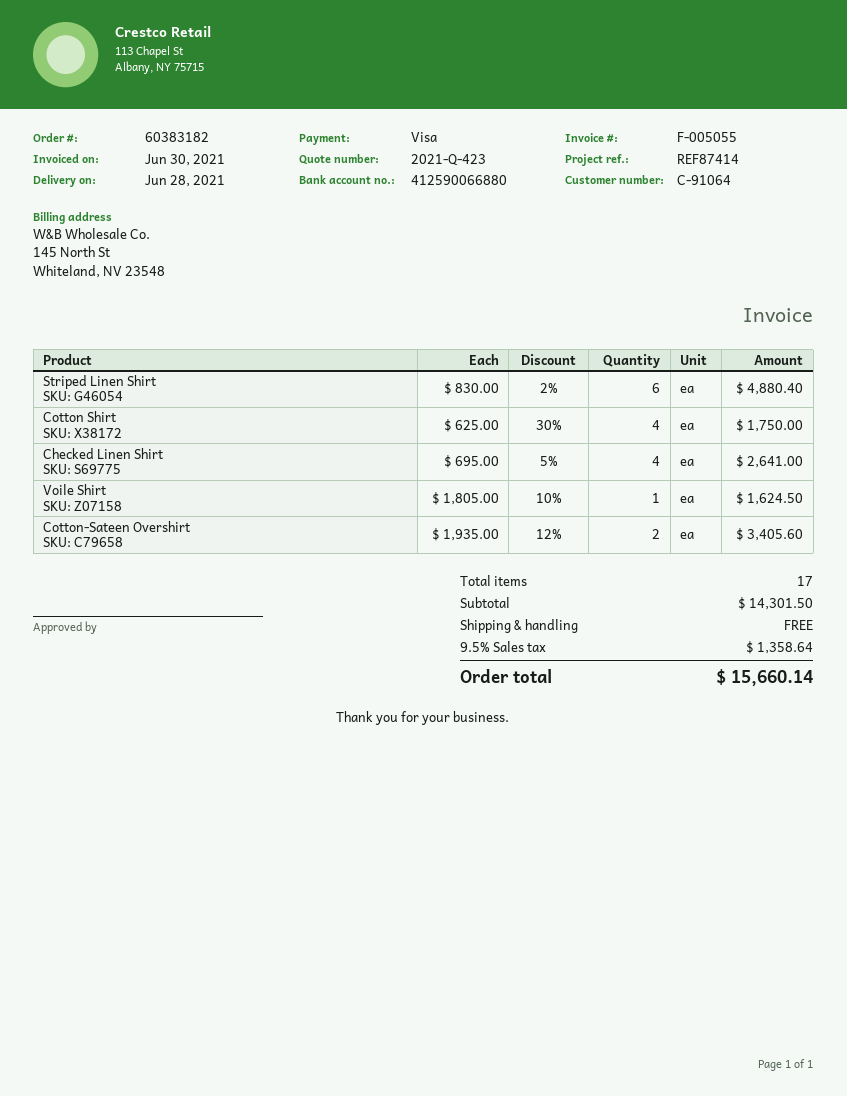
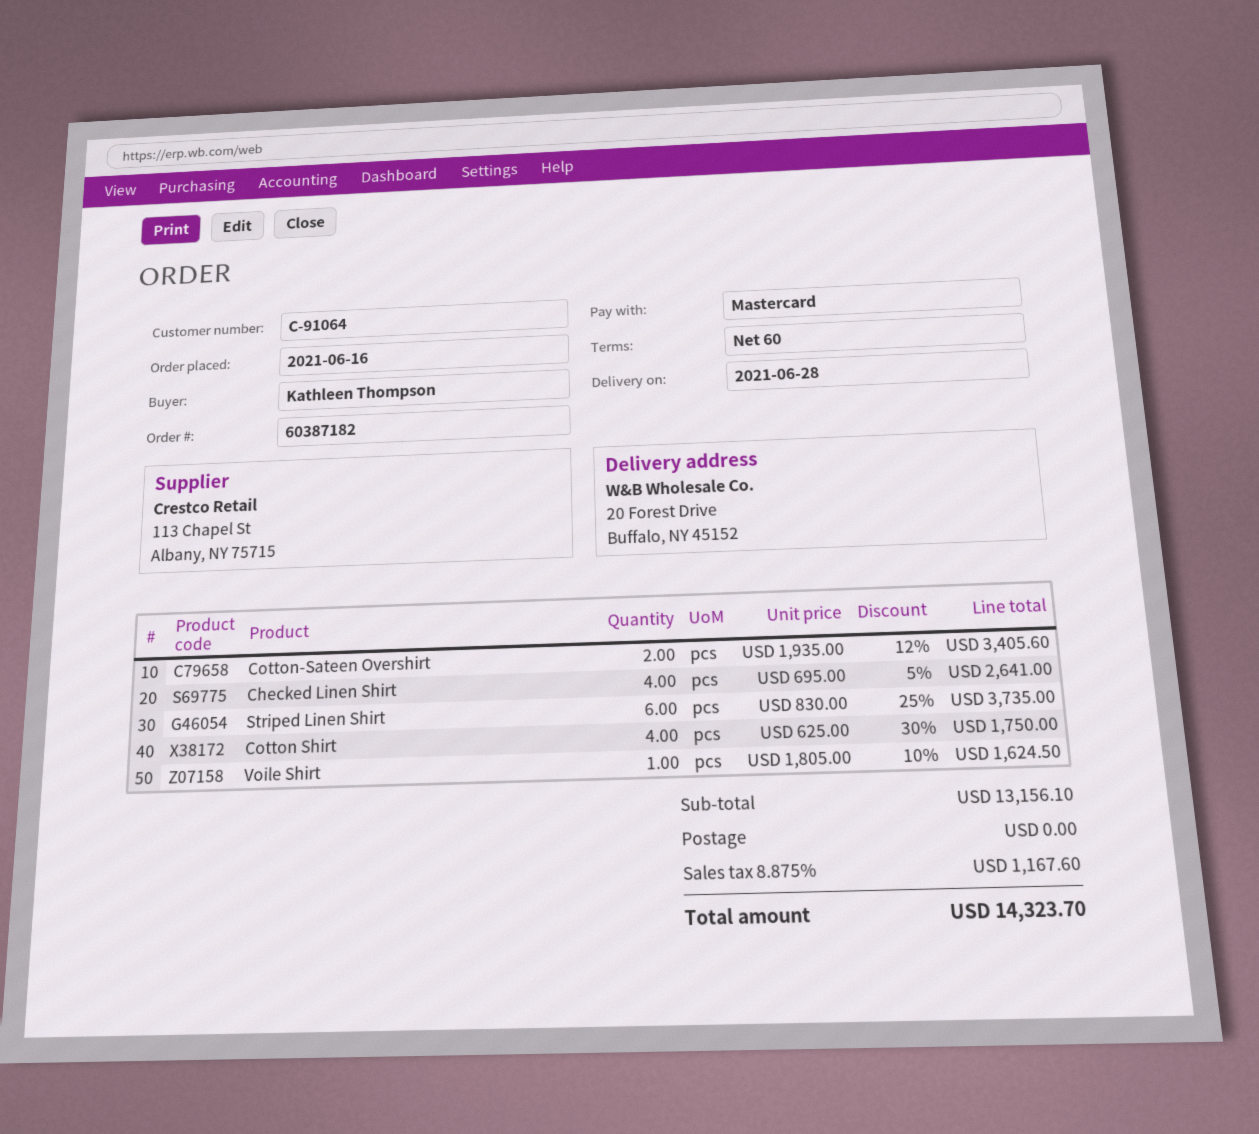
order number: 60383182 -> 60387182
payment method: Visa -> Mastercard
Striped Linen Shirt: 6 x 830.00 - 2% = 4880.40 -> 6 x 830.00 - 25% = 3735.00
subtotal: 14301.50 -> 13156.10
tax: 9.5% = 1358.64 -> 8.875% = 1167.60
total: 15660.14 -> 14323.70

